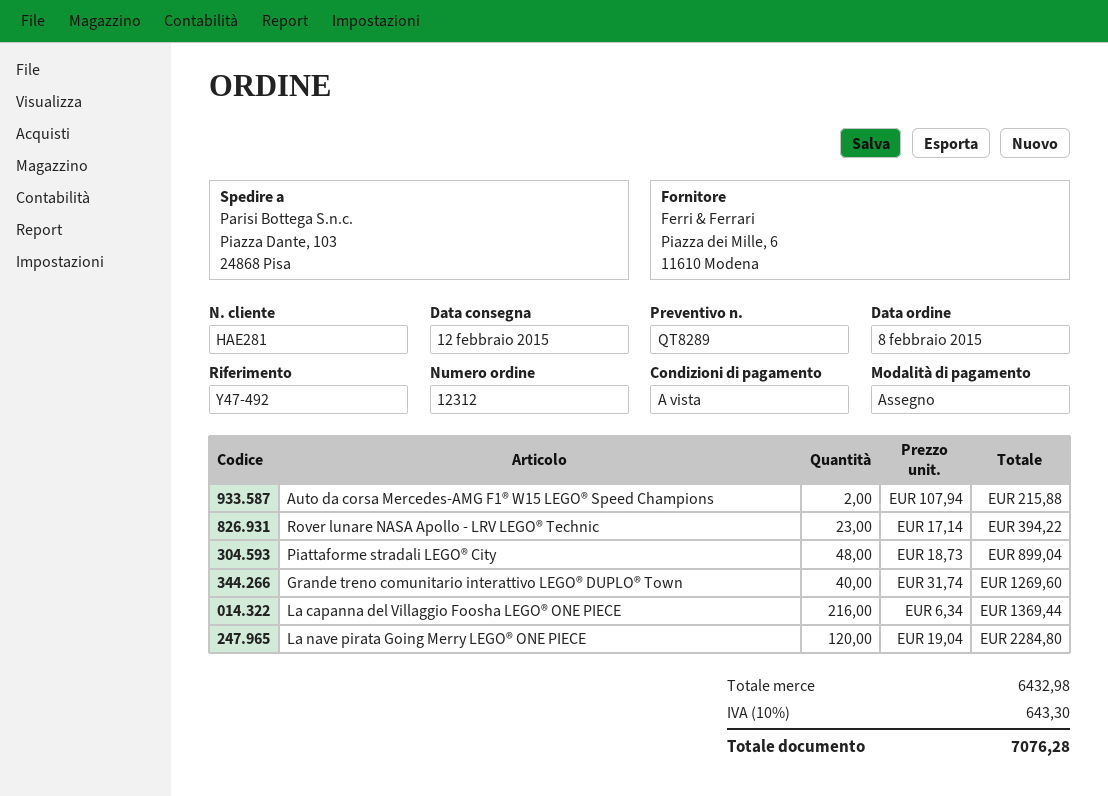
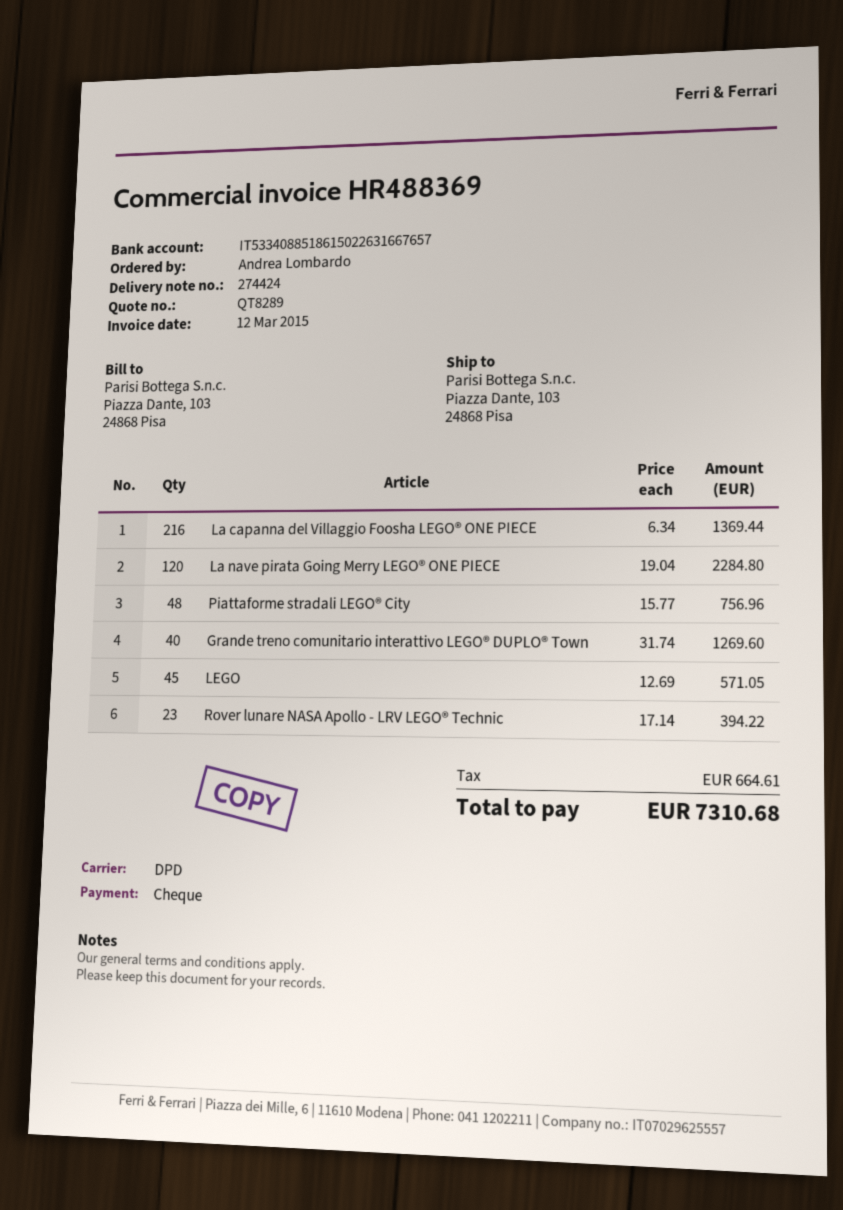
Auto da corsa Mercedes-AMG F1® W15 LEGO® Speed Champions: 2 x 107.94 = 215.88 -> none
Piattaforme stradali LEGO® City: 48 x 18.73 = 899.04 -> 48 x 15.77 = 756.96
LEGO: none -> 45 x 12.69 = 571.05
tax: 643.30 -> 664.61
total: 7076.28 -> 7310.68

